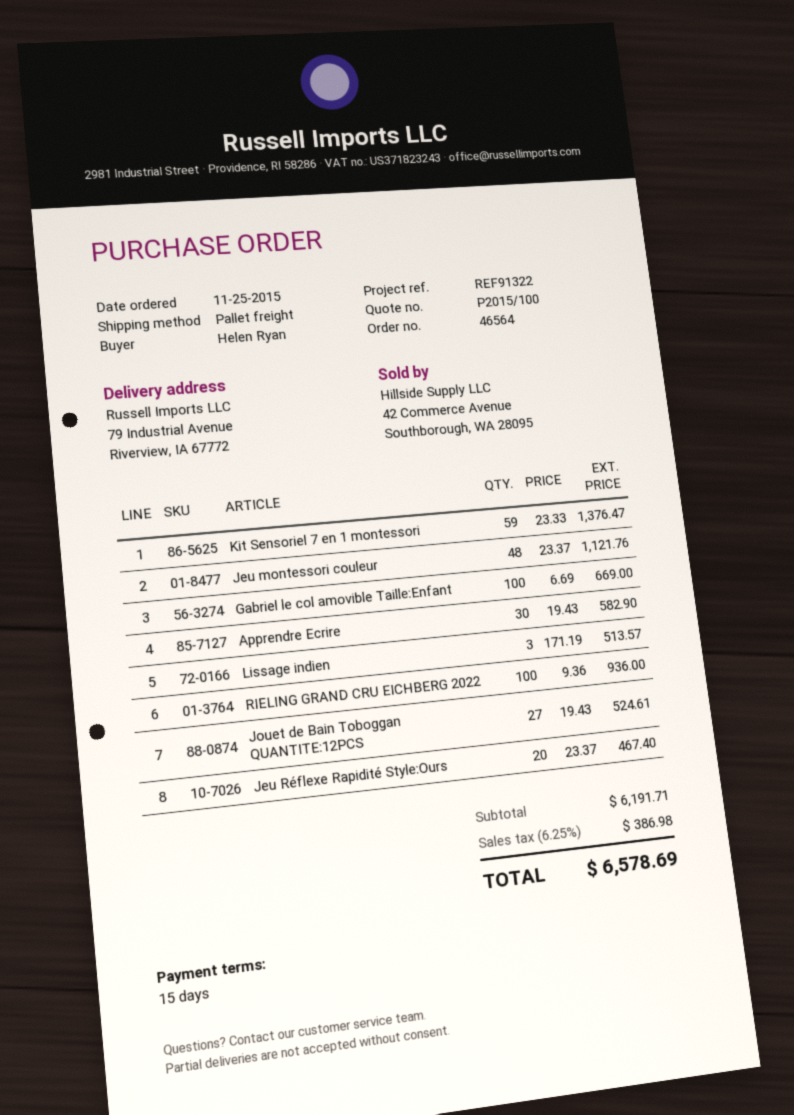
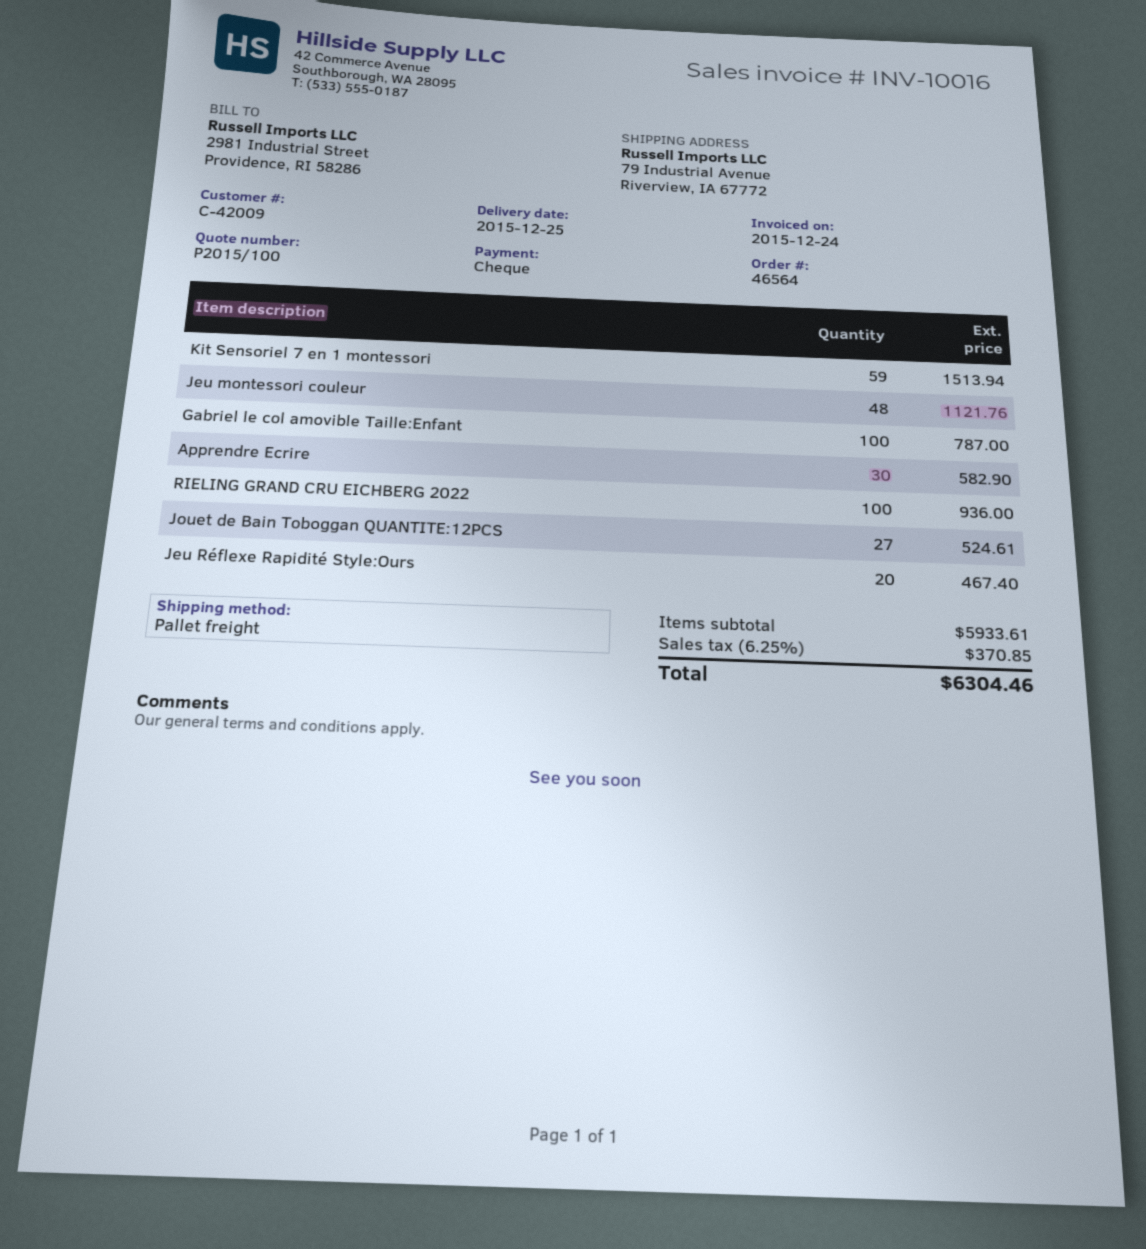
Kit Sensoriel 7 en 1 montessori: 59 for 1376.47 -> 59 for 1513.94
Gabriel le col amovible Taille:Enfant: 100 for 669.00 -> 100 for 787.00
Lissage indien: 3 for 513.57 -> none
subtotal: 6191.71 -> 5933.61
tax: 6.25% = 386.98 -> 6.25% = 370.85
total: 6578.69 -> 6304.46

